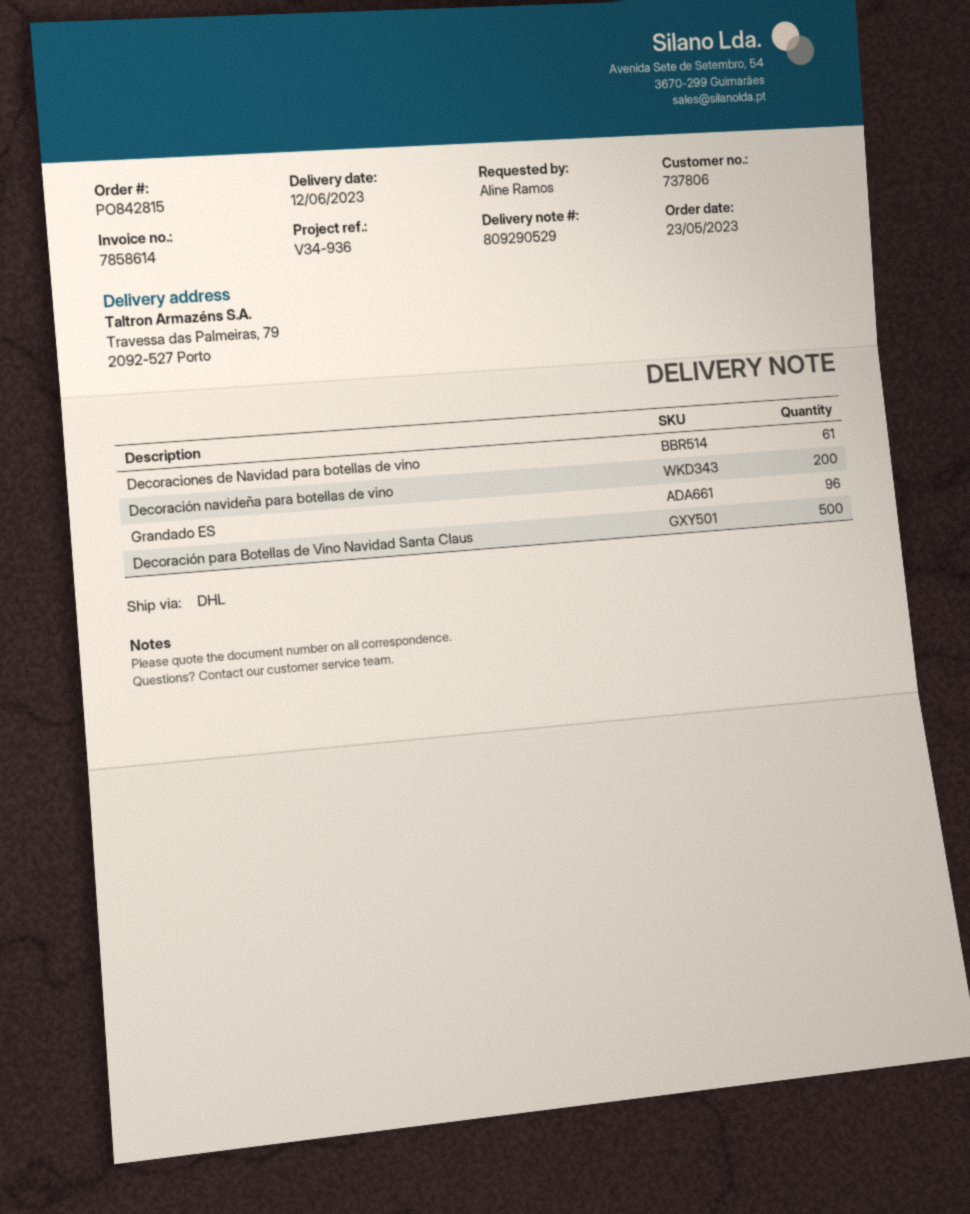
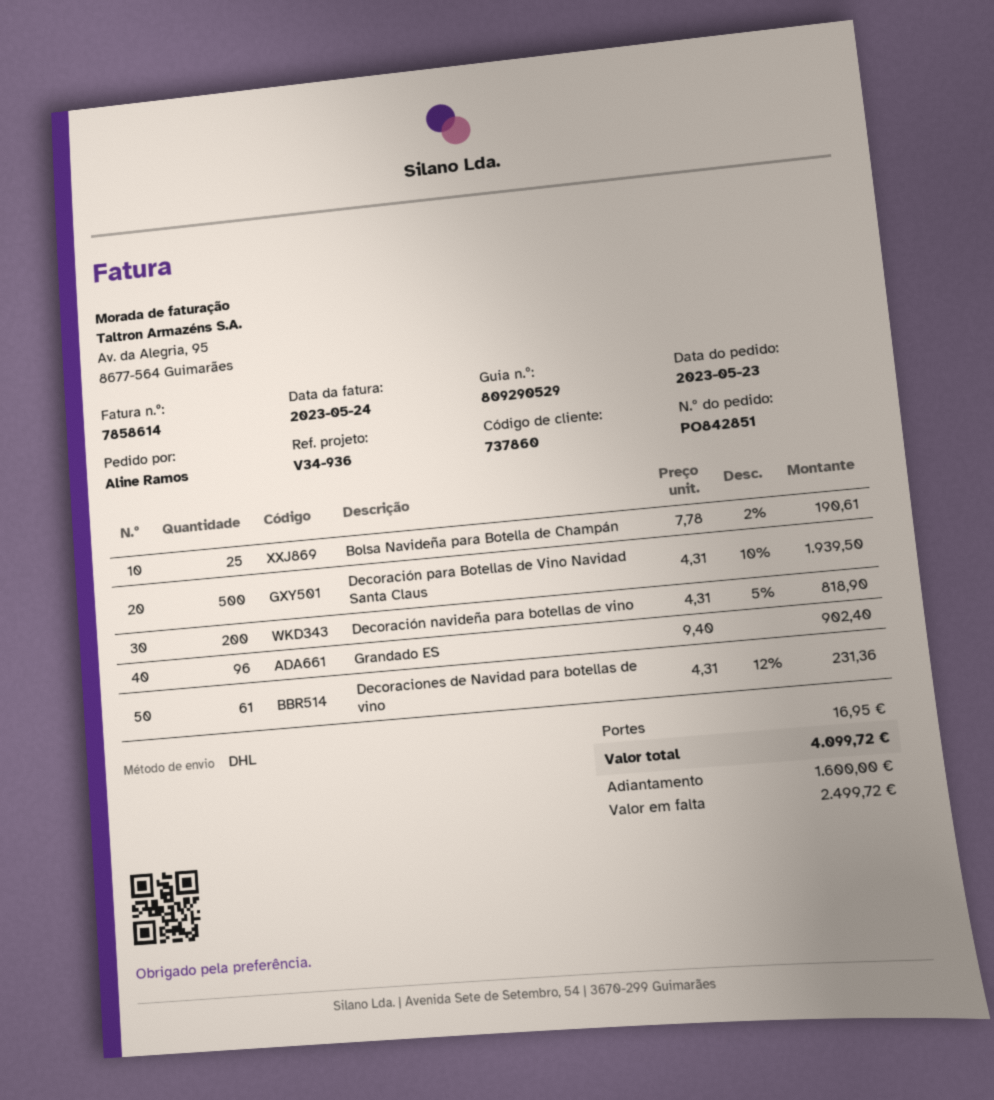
order number: PO842815 -> PO842851
customer number: 737806 -> 737860
Bolsa Navideña para Botella de Champán: none -> 25

